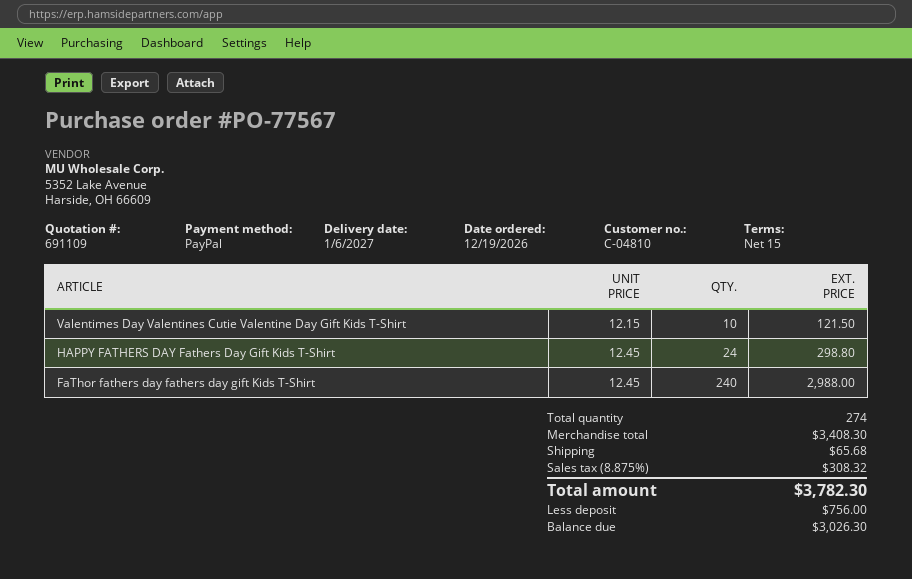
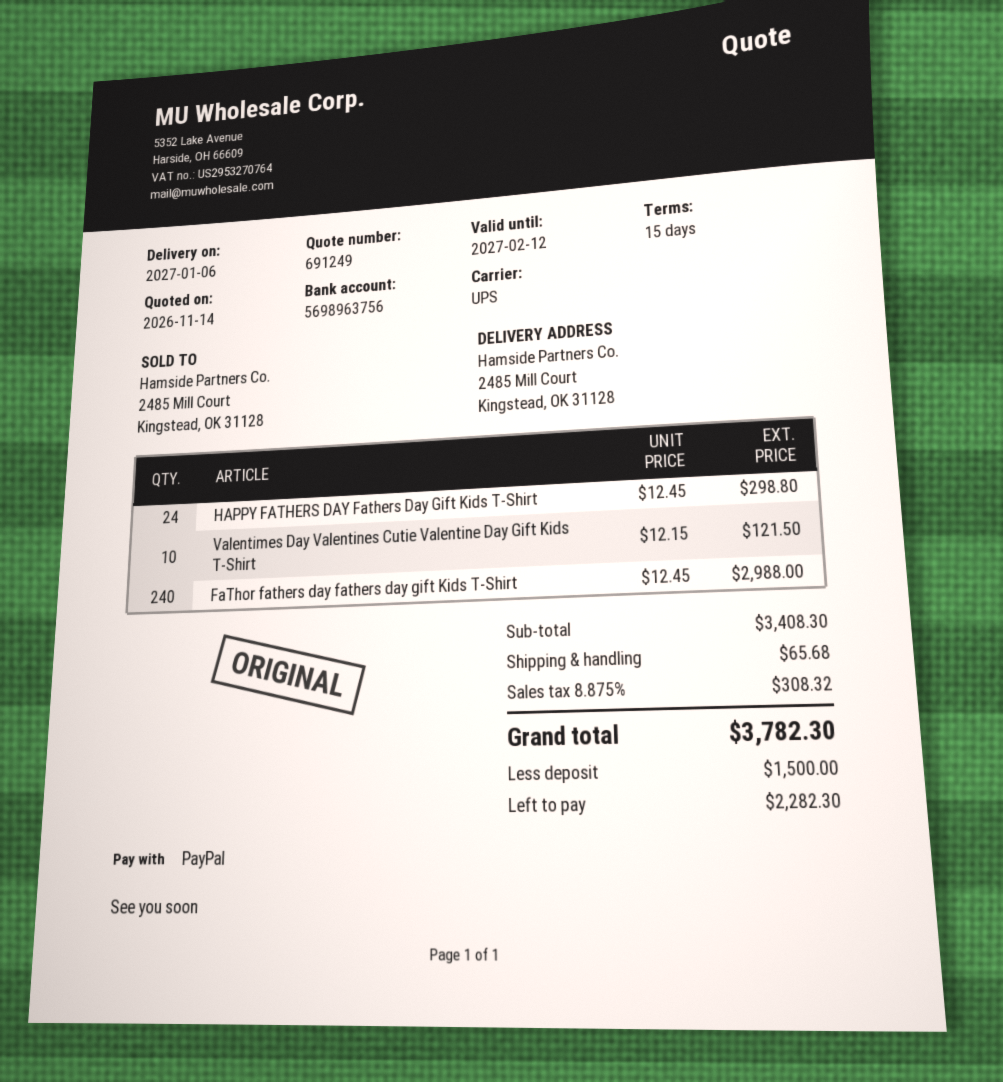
quote number: 691109 -> 691249
deposit: 756.00 -> 1500.00
balance: 3026.30 -> 2282.30

